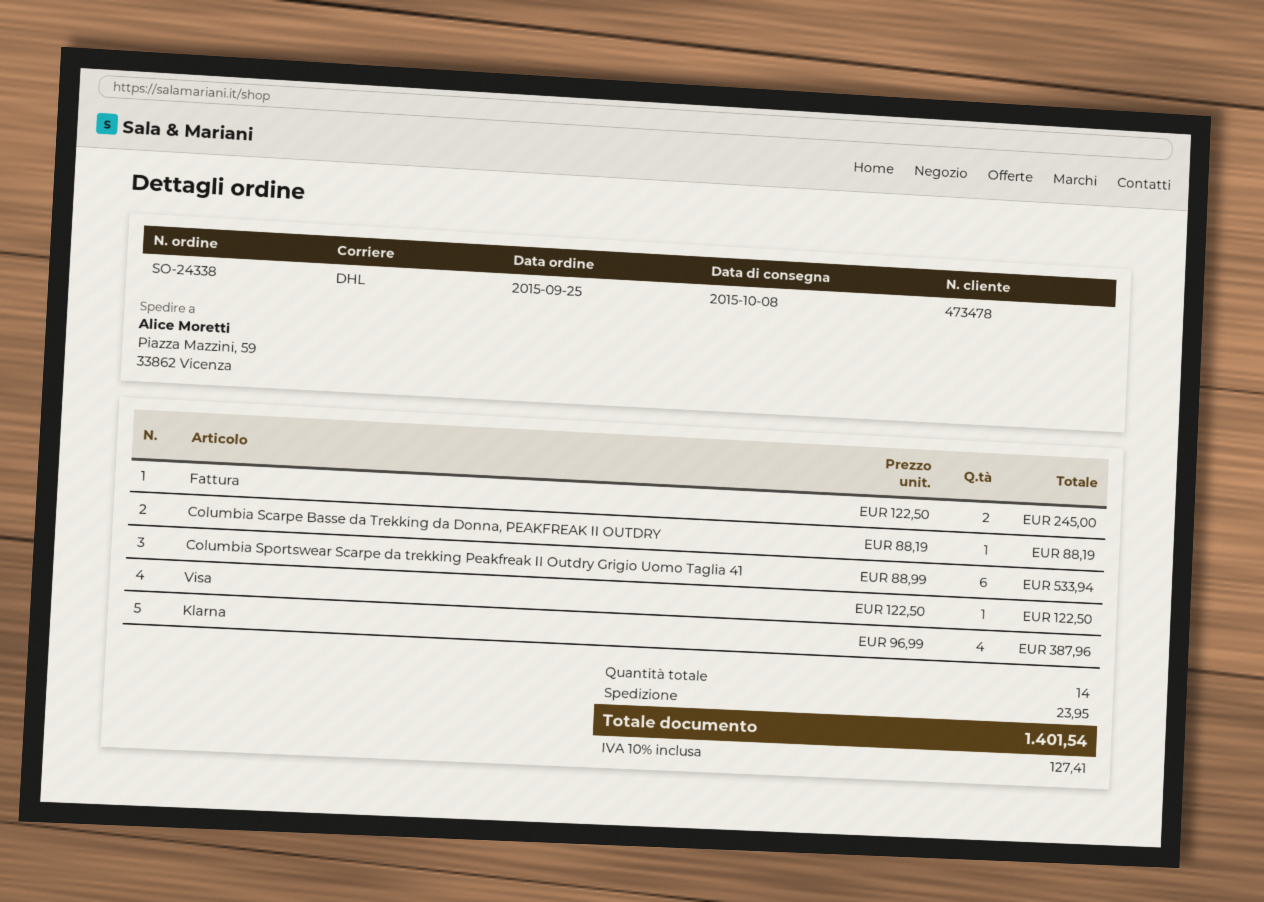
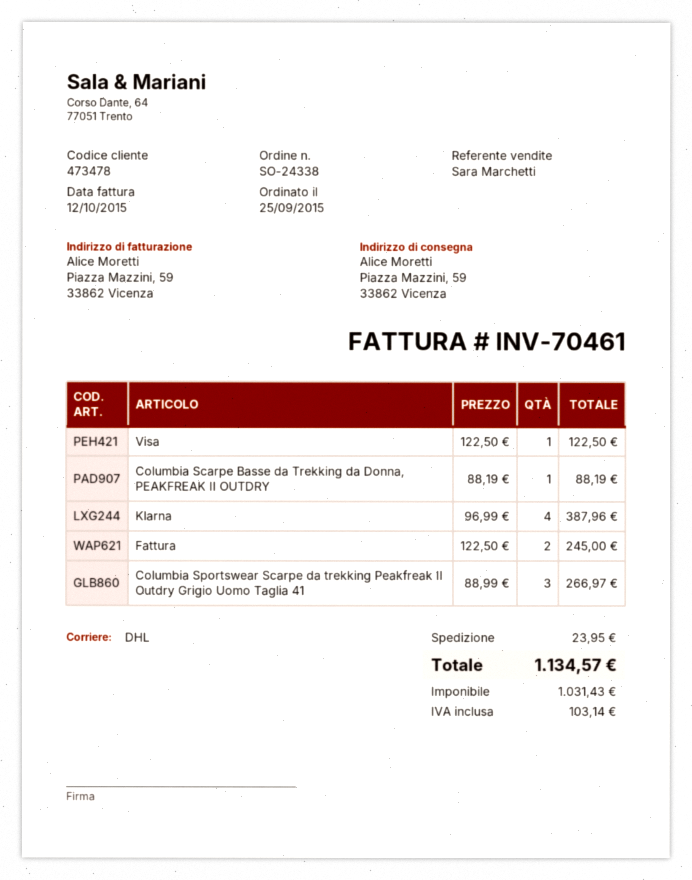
Columbia Sportswear Scarpe da trekking Peakfreak II Outdry Grigio Uomo Taglia 41: 6 x 88.99 = 533.94 -> 3 x 88.99 = 266.97
tax: 127.41 -> 103.14
total: 1401.54 -> 1134.57

